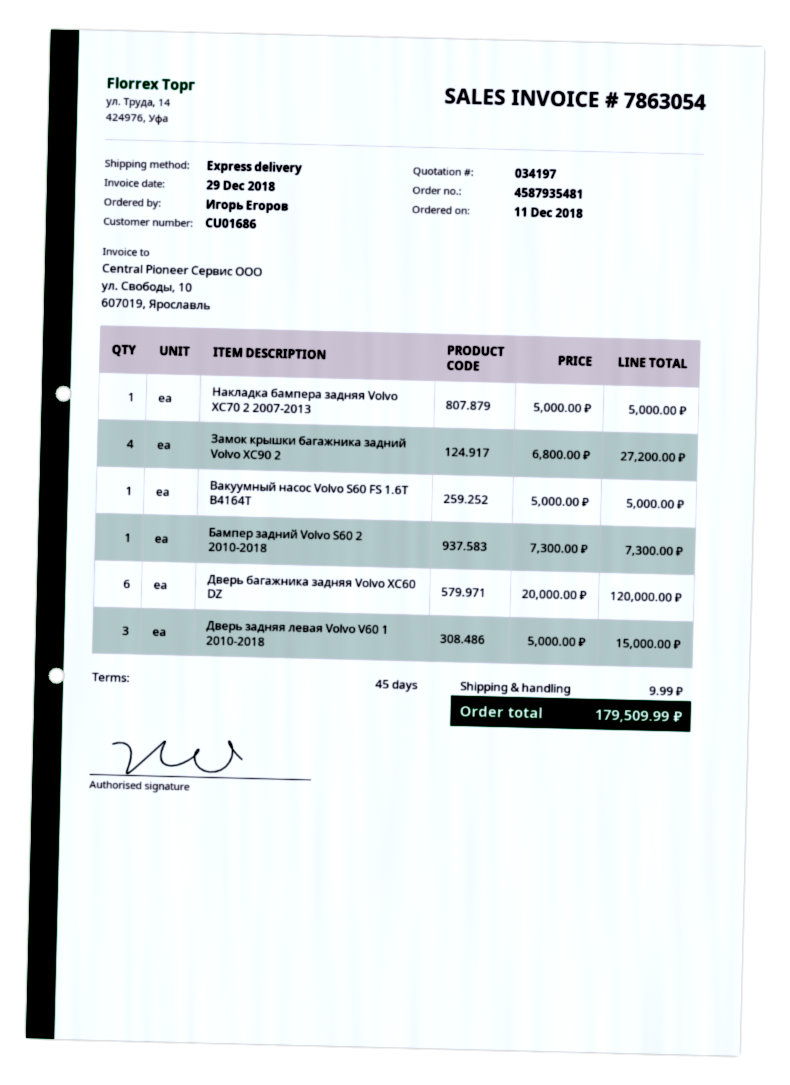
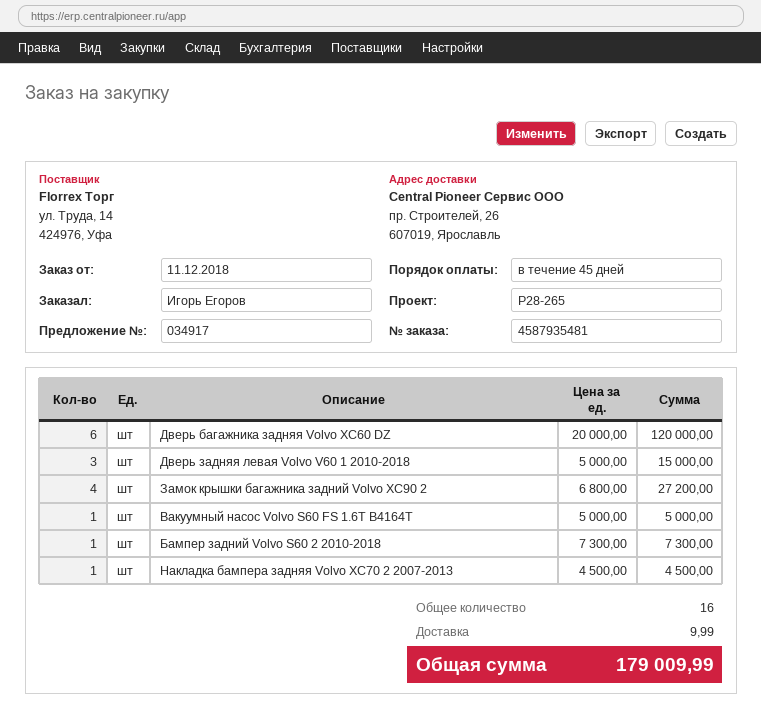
quote number: 034197 -> 034917
Накладка бампера задняя Volvo XC70 2 2007-2013: 1 x 5000.00 = 5000.00 -> 1 x 4500.00 = 4500.00
total: 179509.99 -> 179009.99

